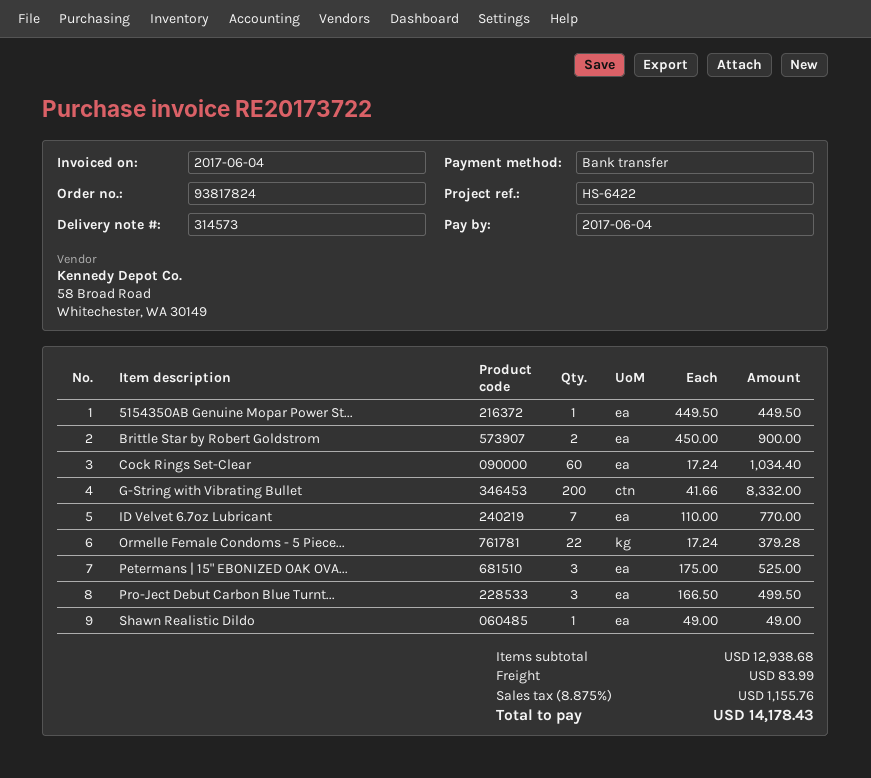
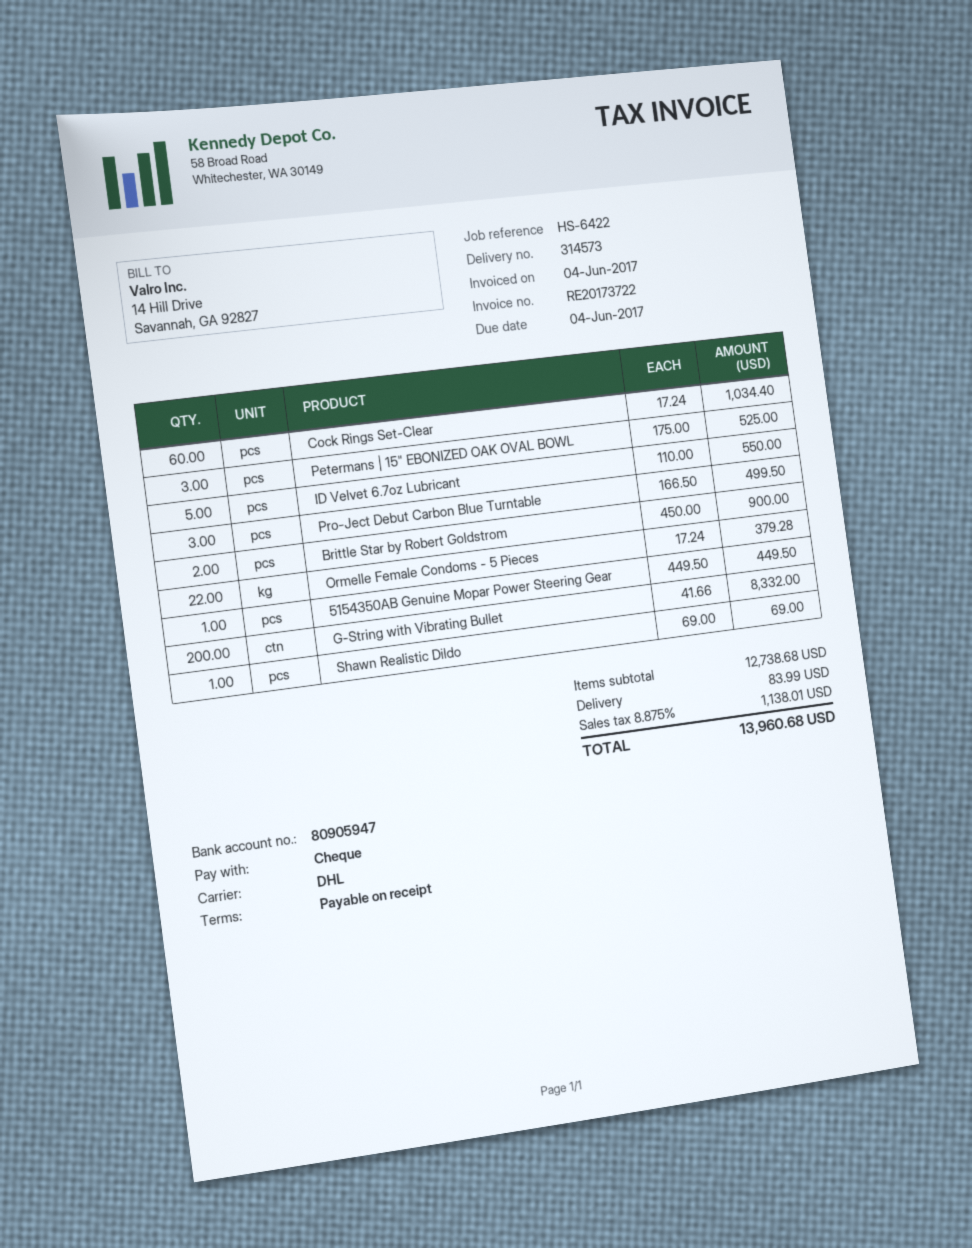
payment method: bank transfer -> cheque
ID Velvet 6.7oz Lubricant: 7 x 110.00 = 770.00 -> 5 x 110.00 = 550.00
Shawn Realistic Dildo: 1 x 49.00 = 49.00 -> 1 x 69.00 = 69.00
subtotal: 12938.68 -> 12738.68
tax: 8.875% = 1155.76 -> 8.875% = 1138.01
total: 14178.43 -> 13960.68

